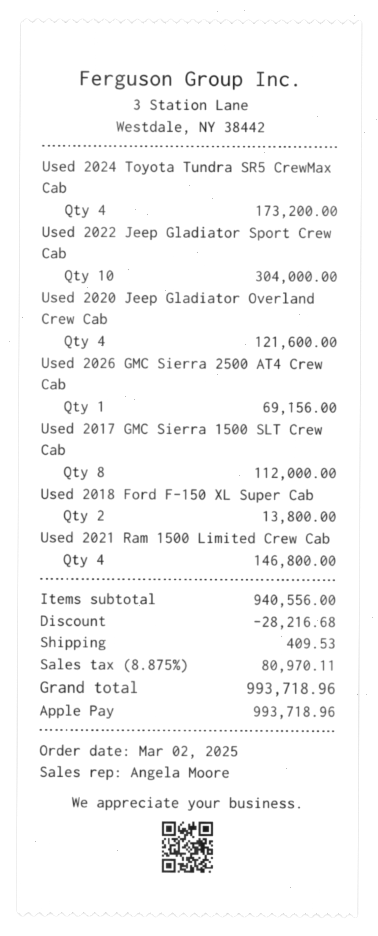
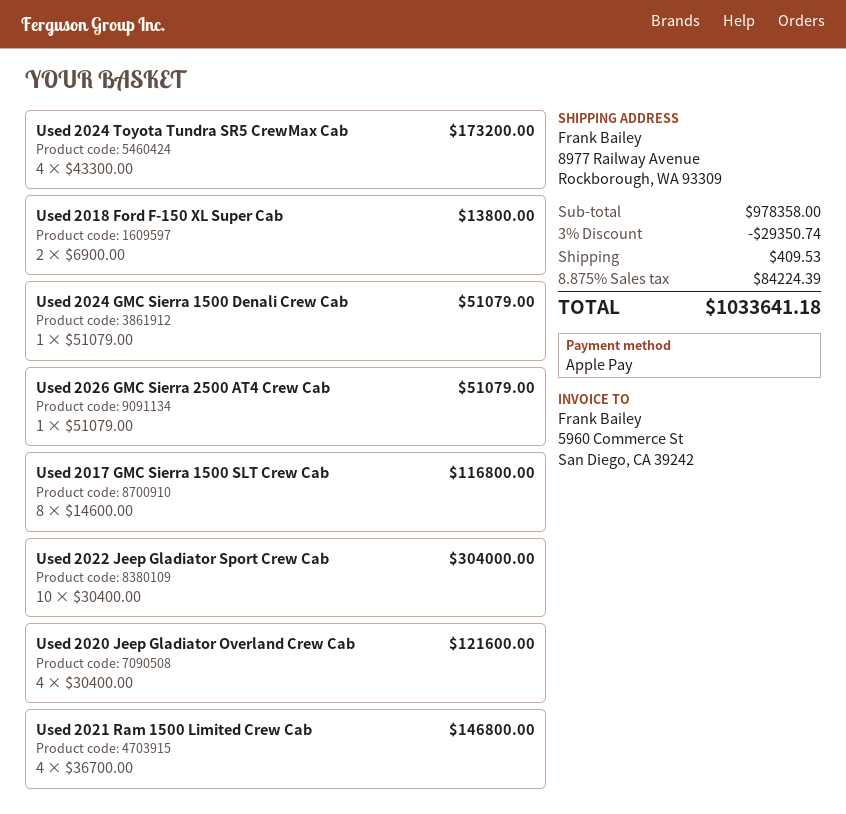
Used 2026 GMC Sierra 2500 AT4 Crew Cab: 1 for 69156.00 -> 1 for 51079.00
Used 2017 GMC Sierra 1500 SLT Crew Cab: 8 for 112000.00 -> 8 for 116800.00
Used 2024 GMC Sierra 1500 Denali Crew Cab: none -> 1 for 51079.00
subtotal: 940556.00 -> 978358.00
discount: 28216.68 -> 29350.74
tax: 8.875% = 80970.11 -> 8.875% = 84224.39
total: 993718.96 -> 1033641.18

